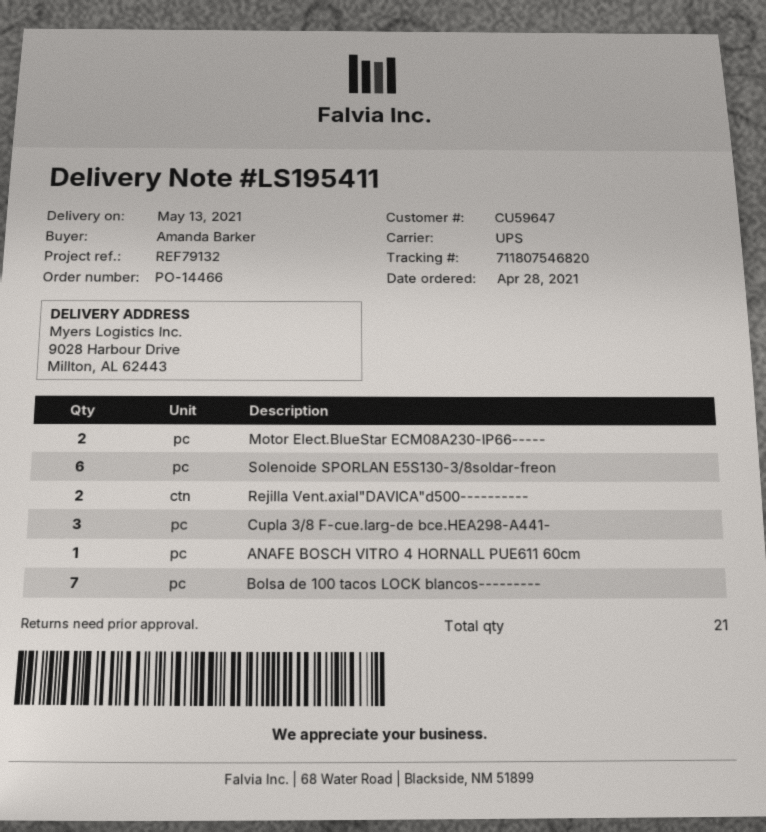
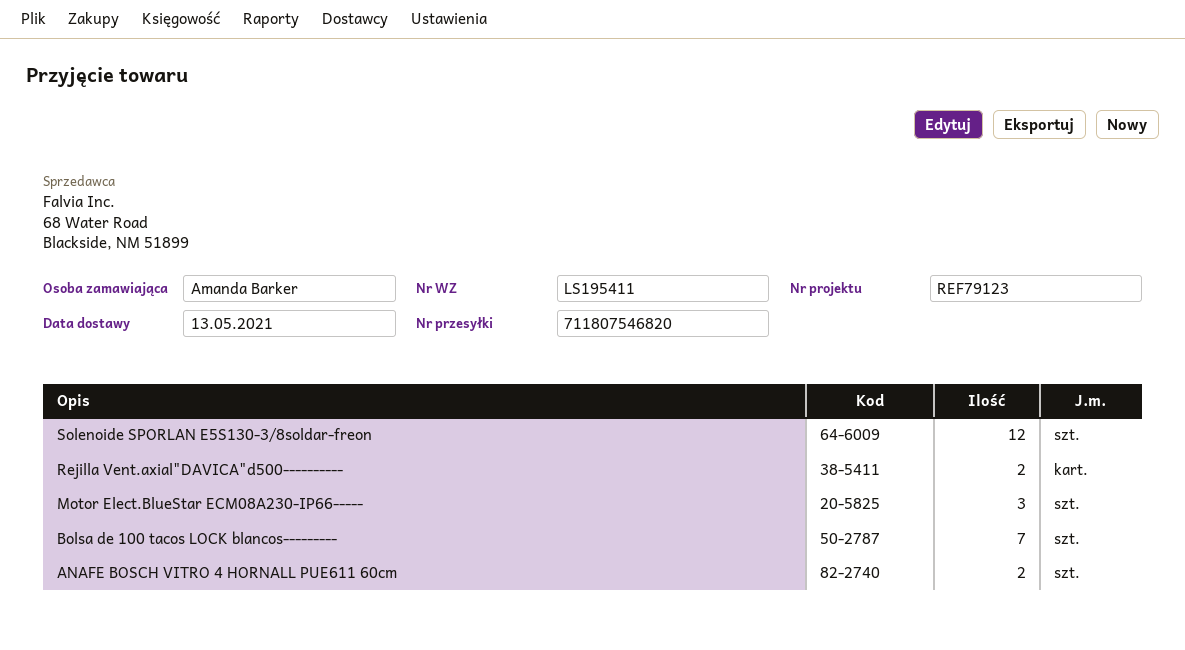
reference: REF79132 -> REF79123
Motor Elect.BlueStar ECM08A230-IP66-----: 2 -> 3
Solenoide SPORLAN E5S130-3/8soldar-freon: 6 -> 12
Cupla 3/8 F-cue.larg-de bce.HEA298-A441-: 3 -> none
ANAFE BOSCH VITRO 4 HORNALL PUE611 60cm: 1 -> 2

